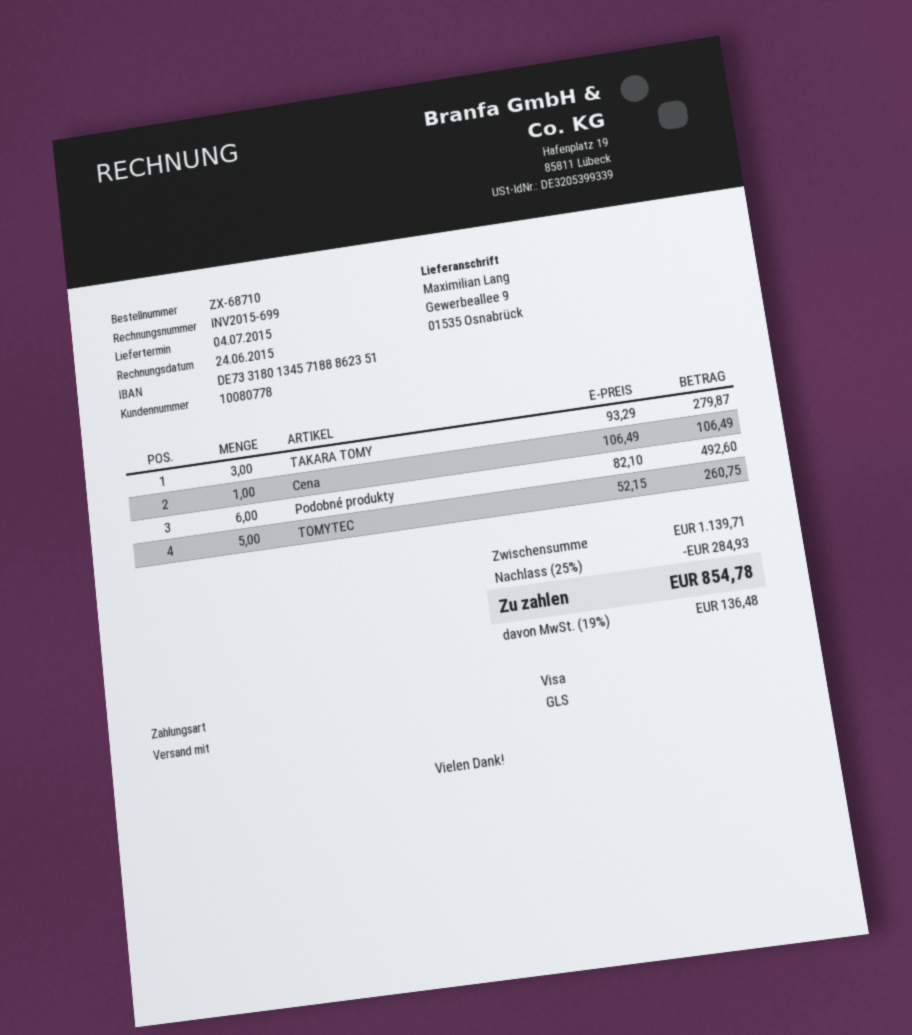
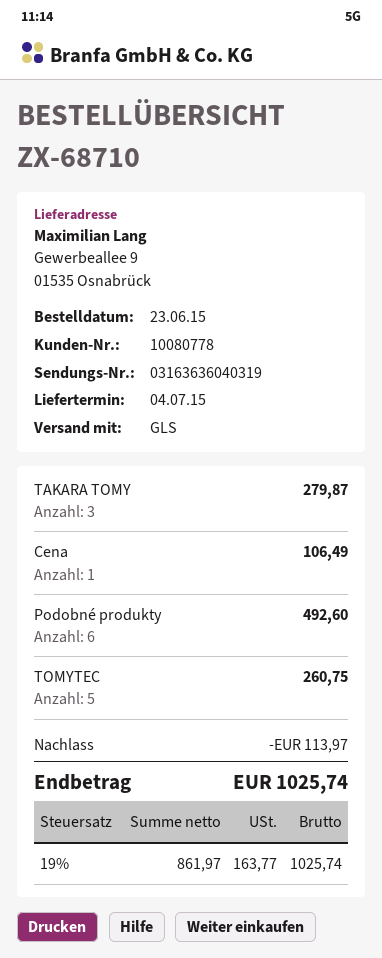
discount: 284.93 -> 113.97
tax: 19% = 136.48 -> 19% = 163.77
total: 854.78 -> 1025.74

